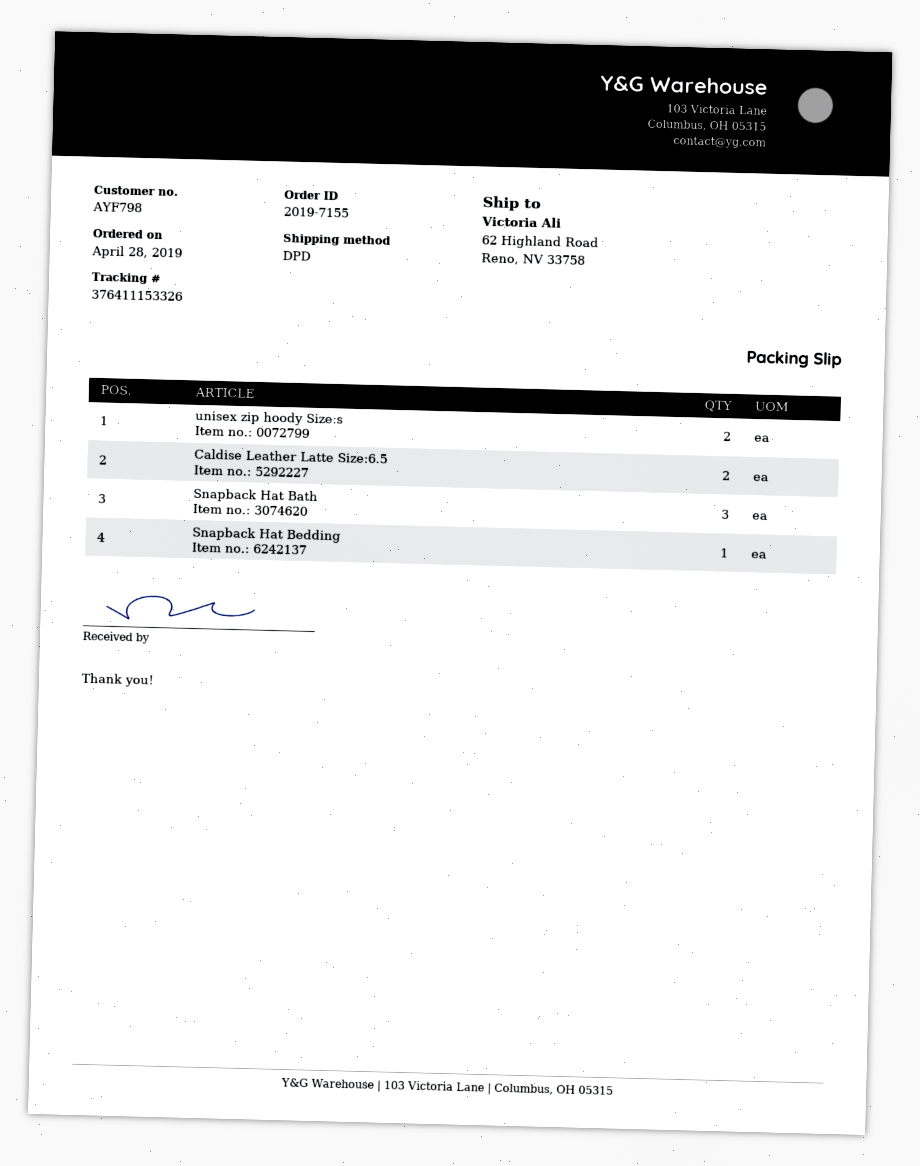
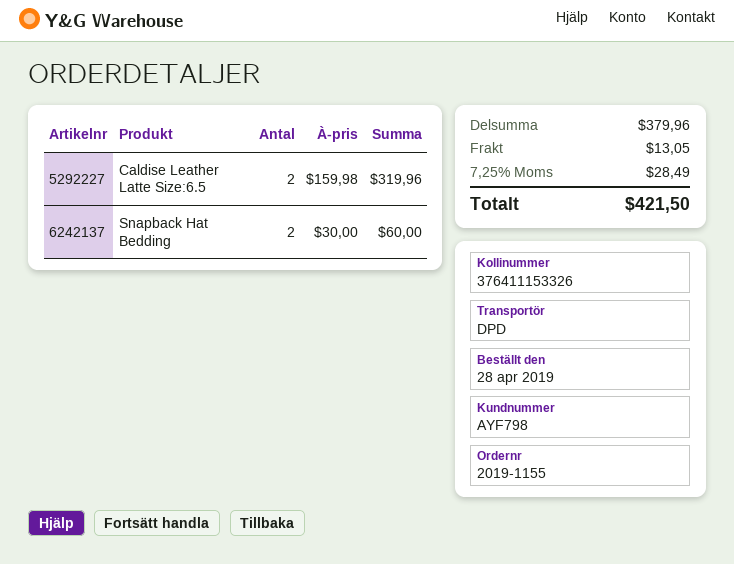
order number: 2019-7155 -> 2019-1155
unisex zip hoody Size:s: 2 -> none
Snapback Hat Bath: 3 -> none
Snapback Hat Bedding: 1 -> 2

